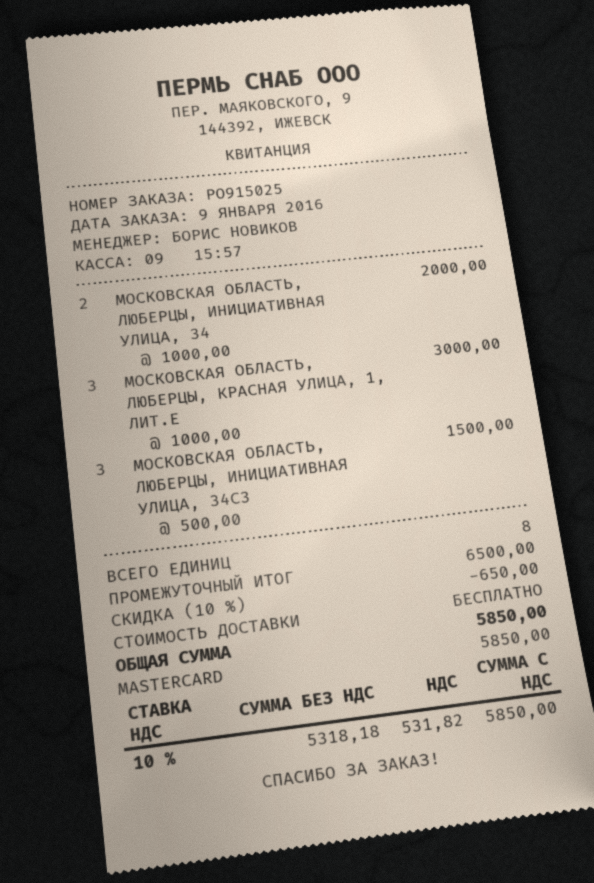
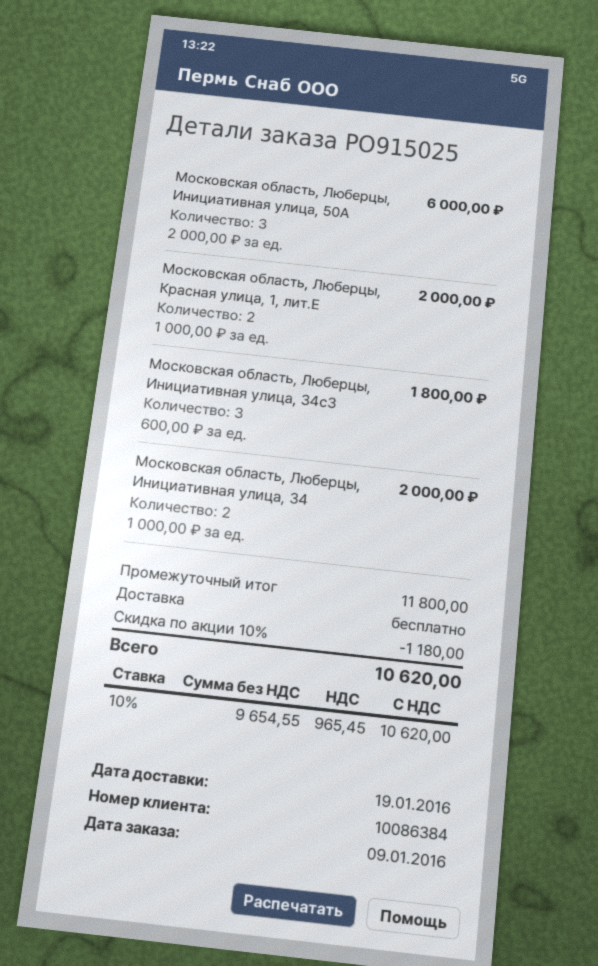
МОСКОВСКАЯ ОБЛАСТЬ, ЛЮБЕРЦЫ, КРАСНАЯ УЛИЦА, 1, ЛИТ.Е: 3 x 1000.00 = 3000.00 -> 2 x 1000.00 = 2000.00
МОСКОВСКАЯ ОБЛАСТЬ, ЛЮБЕРЦЫ, ИНИЦИАТИВНАЯ УЛИЦА, 34С3: 3 x 500.00 = 1500.00 -> 3 x 600.00 = 1800.00
Московская область, Люберцы, Инициативная улица, 50А: none -> 3 x 2000.00 = 6000.00
subtotal: 6500.00 -> 11800.00
discount: 10% = 650.00 -> 10% = 1180.00
net: 5318.18 -> 9654.55
tax: 10% = 531.82 -> 10% = 965.45
total: 5850.00 -> 10620.00

